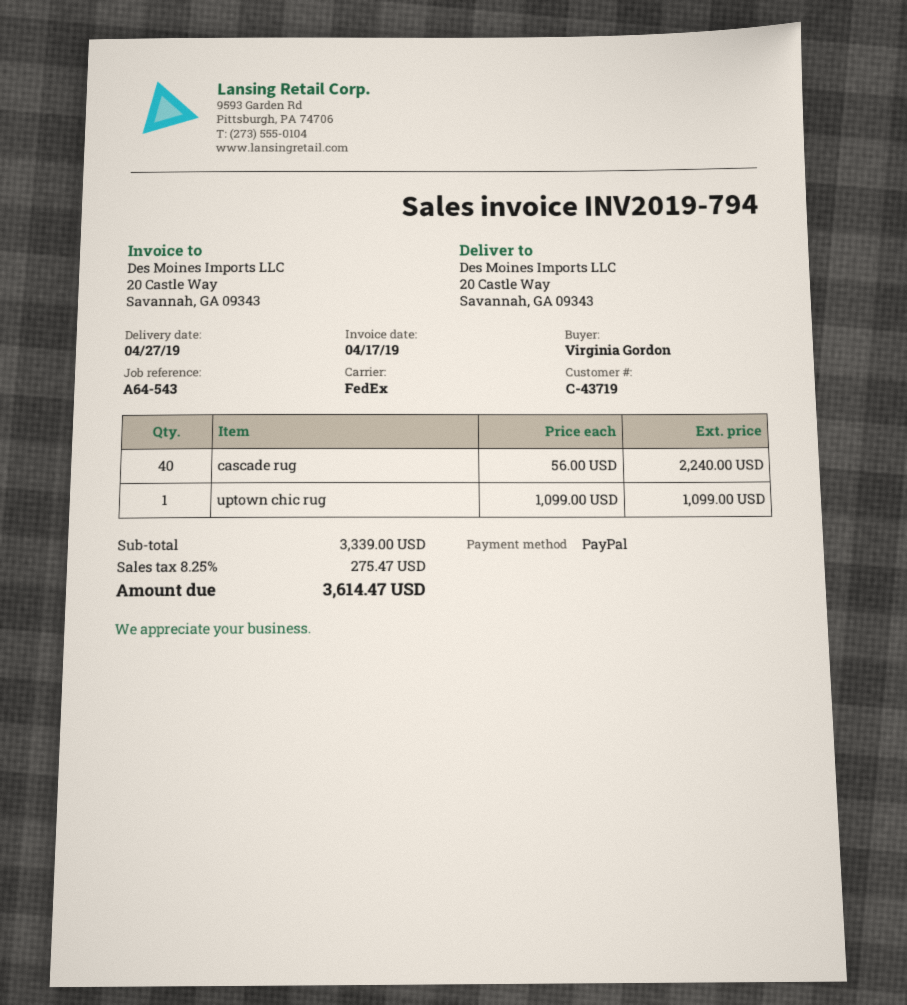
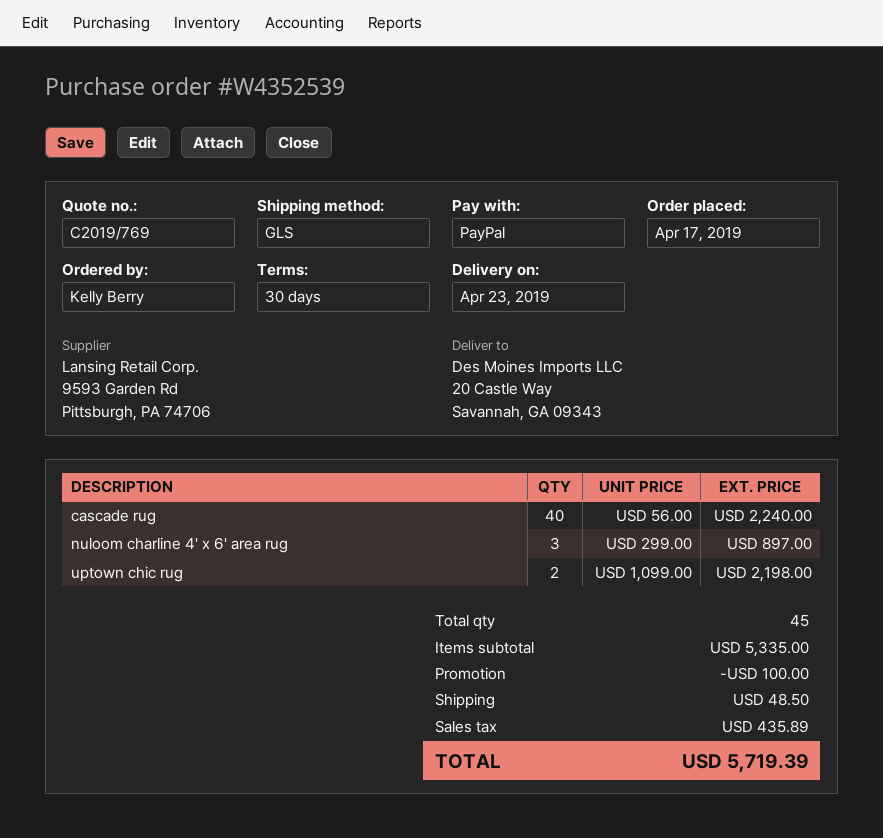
delivery date: 2019-04-27 -> 2019-04-23
ordered by: Virginia Gordon -> Kelly Berry
shipping method: FedEx -> GLS
uptown chic rug: 1 x 1099.00 = 1099.00 -> 2 x 1099.00 = 2198.00
nuloom charline 4' x 6' area rug: none -> 3 x 299.00 = 897.00
subtotal: 3339.00 -> 5335.00
discount: none -> 100.00
shipping: none -> 48.50
tax: 275.47 -> 435.89
total: 3614.47 -> 5719.39

